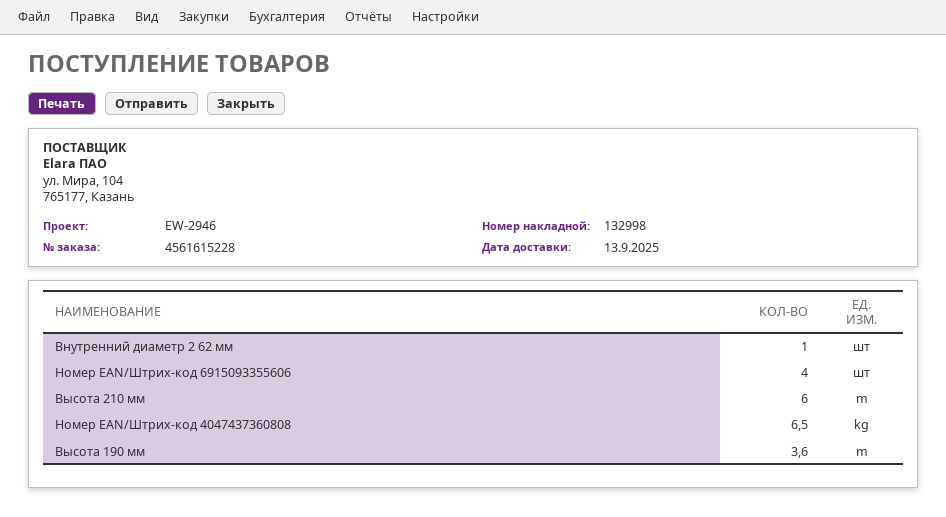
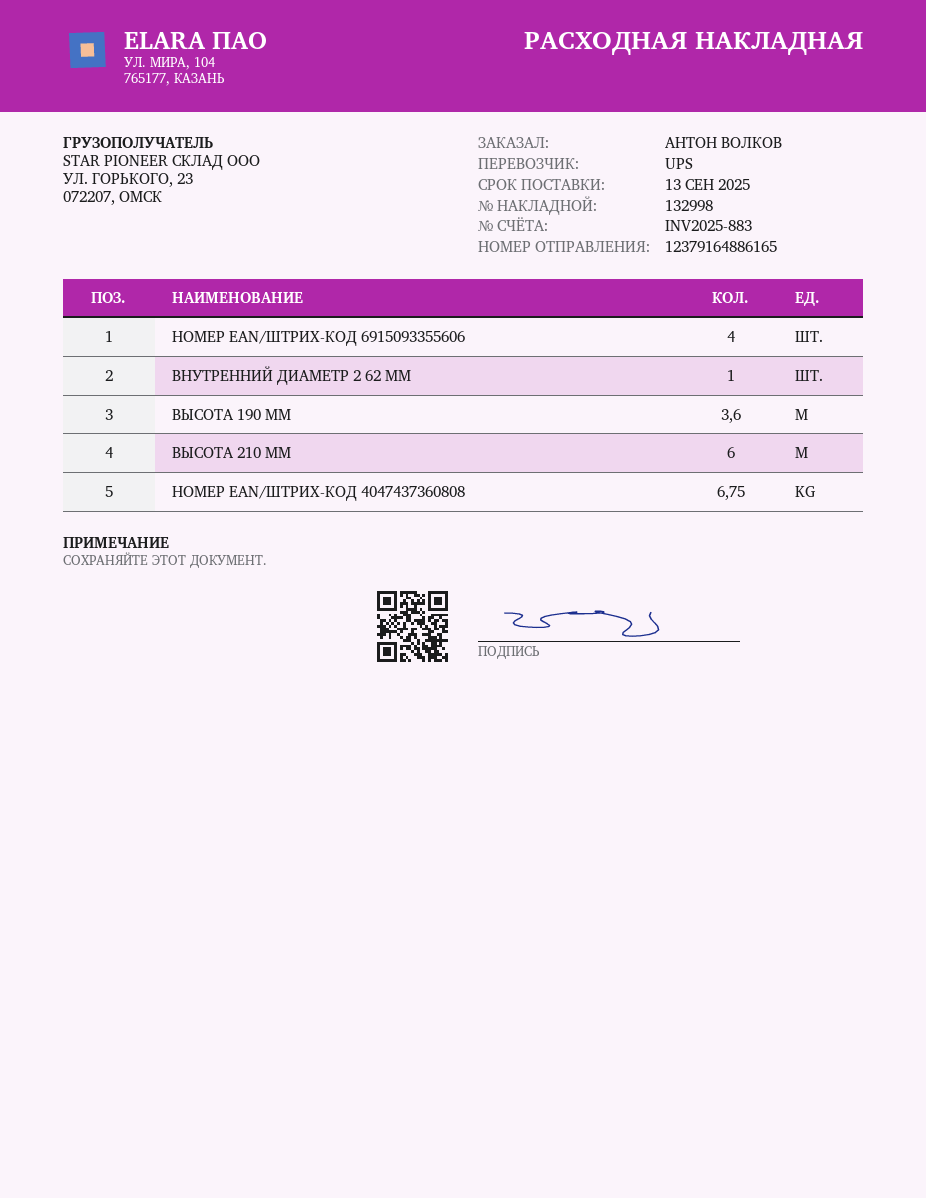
Номер EAN/Штрих-код 4047437360808: 6.5 -> 6.75

